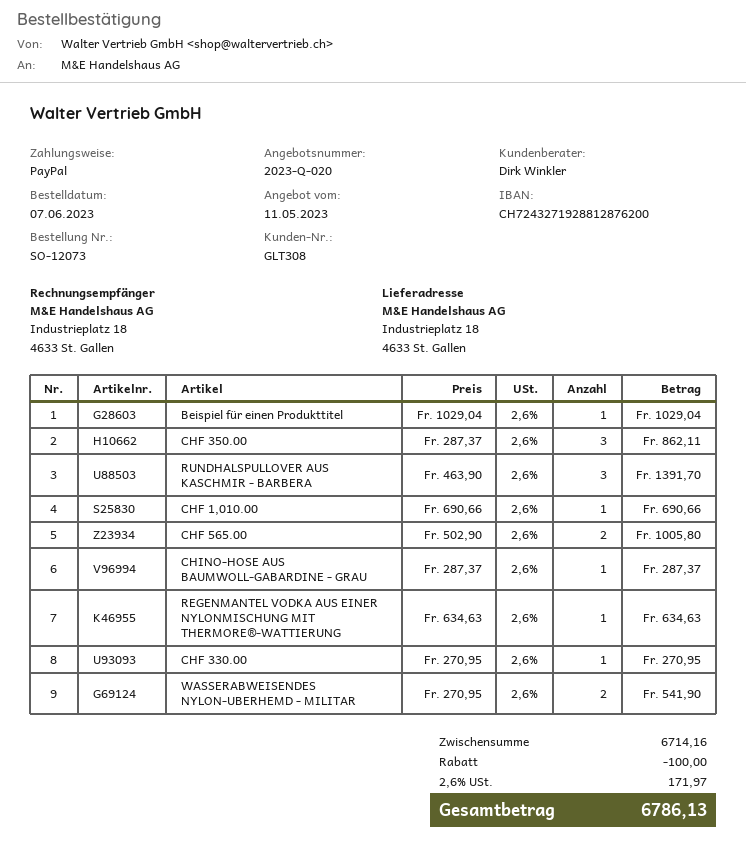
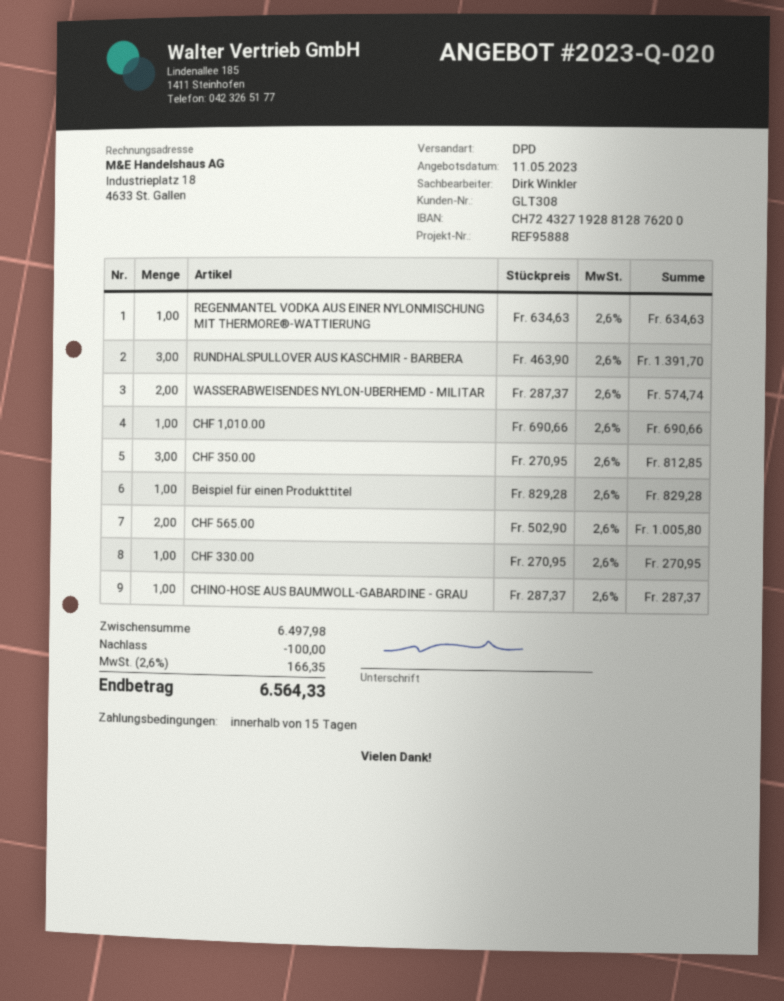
Beispiel für einen Produkttitel: 1 x 1029.04 = 1029.04 -> 1 x 829.28 = 829.28
CHF 350.00: 3 x 287.37 = 862.11 -> 3 x 270.95 = 812.85
WASSERABWEISENDES NYLON-UBERHEMD - MILITAR: 2 x 270.95 = 541.90 -> 2 x 287.37 = 574.74
subtotal: 6714.16 -> 6497.98
tax: 2.6% = 171.97 -> 2.6% = 166.35
total: 6786.13 -> 6564.33

